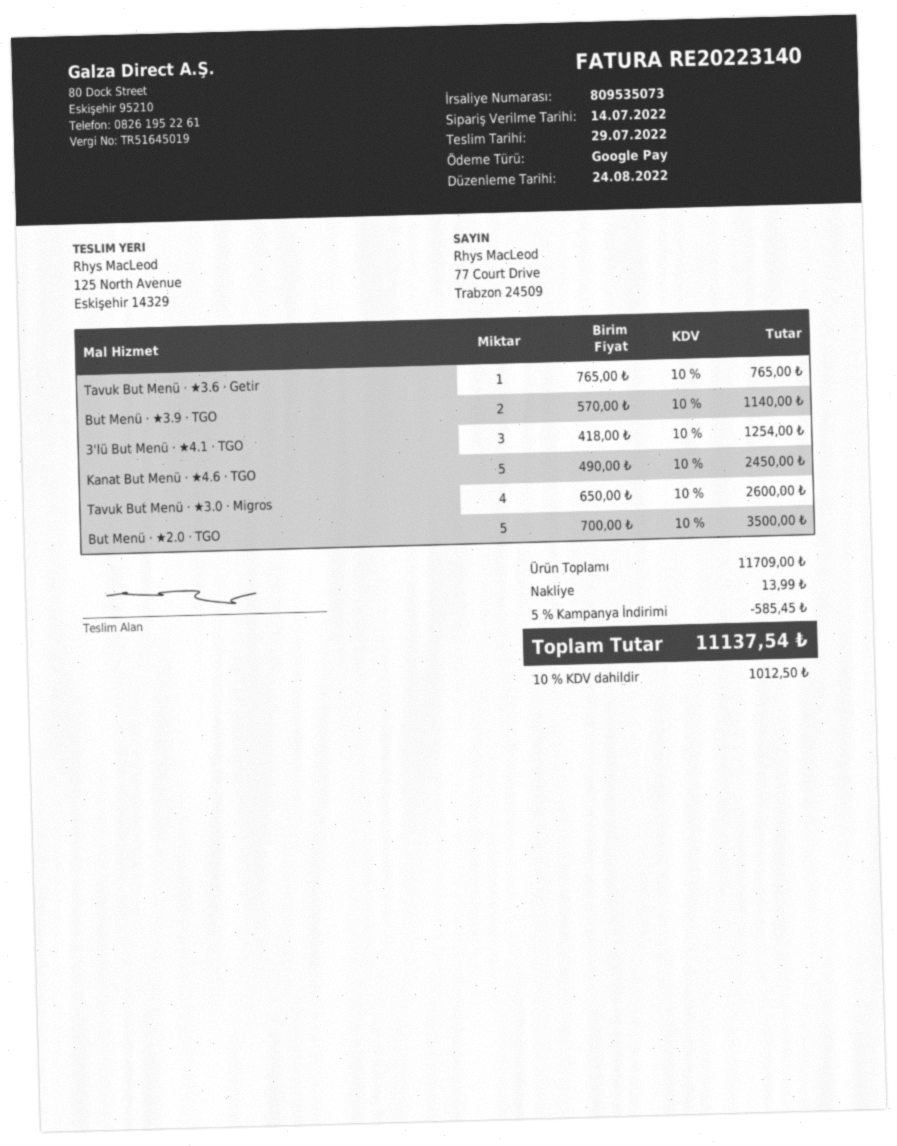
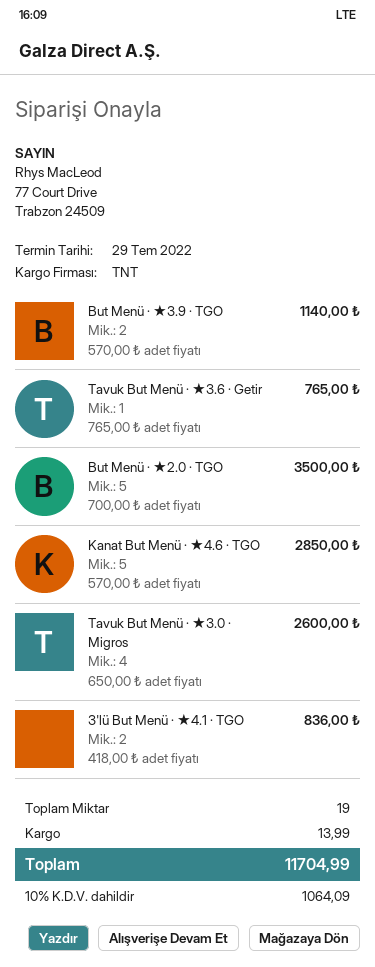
3'lü But Menü · ★4.1 · TGO: 3 x 418.00 = 1254.00 -> 2 x 418.00 = 836.00
Kanat But Menü · ★4.6 · TGO: 5 x 490.00 = 2450.00 -> 5 x 570.00 = 2850.00
discount: 5% = 585.45 -> none
tax: 10% = 1012.50 -> 10% = 1064.09
total: 11137.54 -> 11704.99

